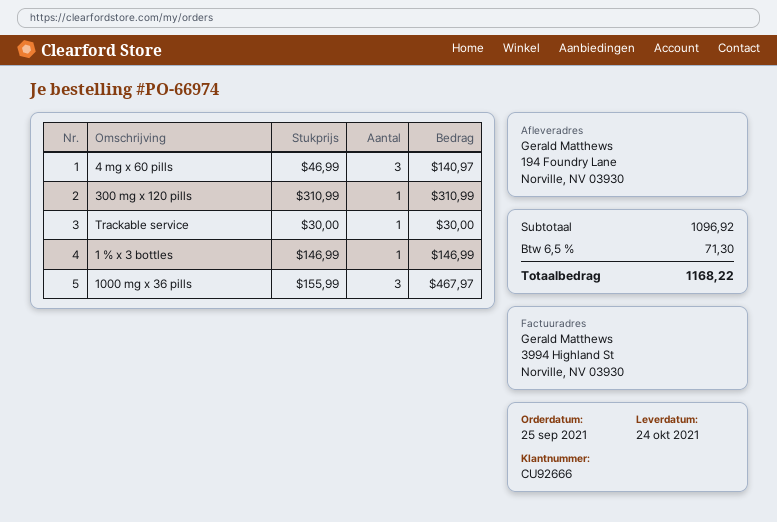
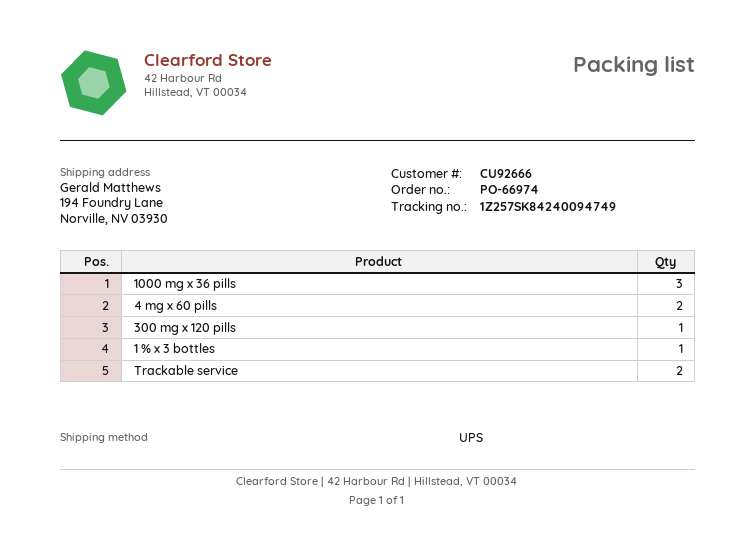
4 mg x 60 pills: 3 -> 2
Trackable service: 1 -> 2

